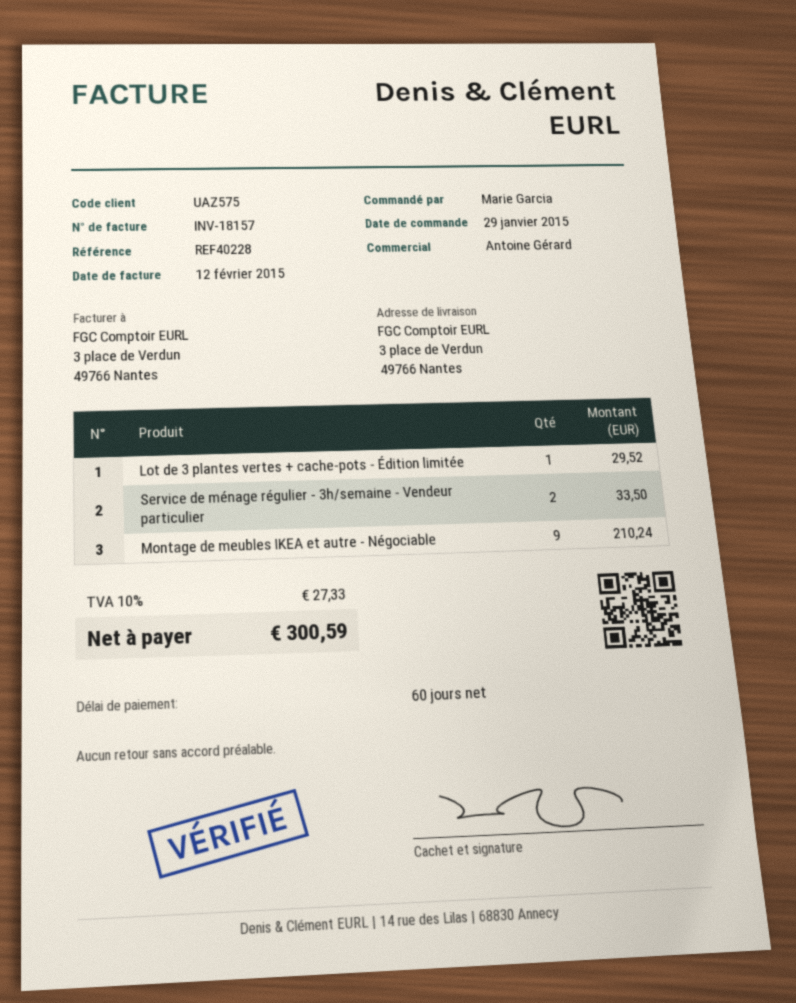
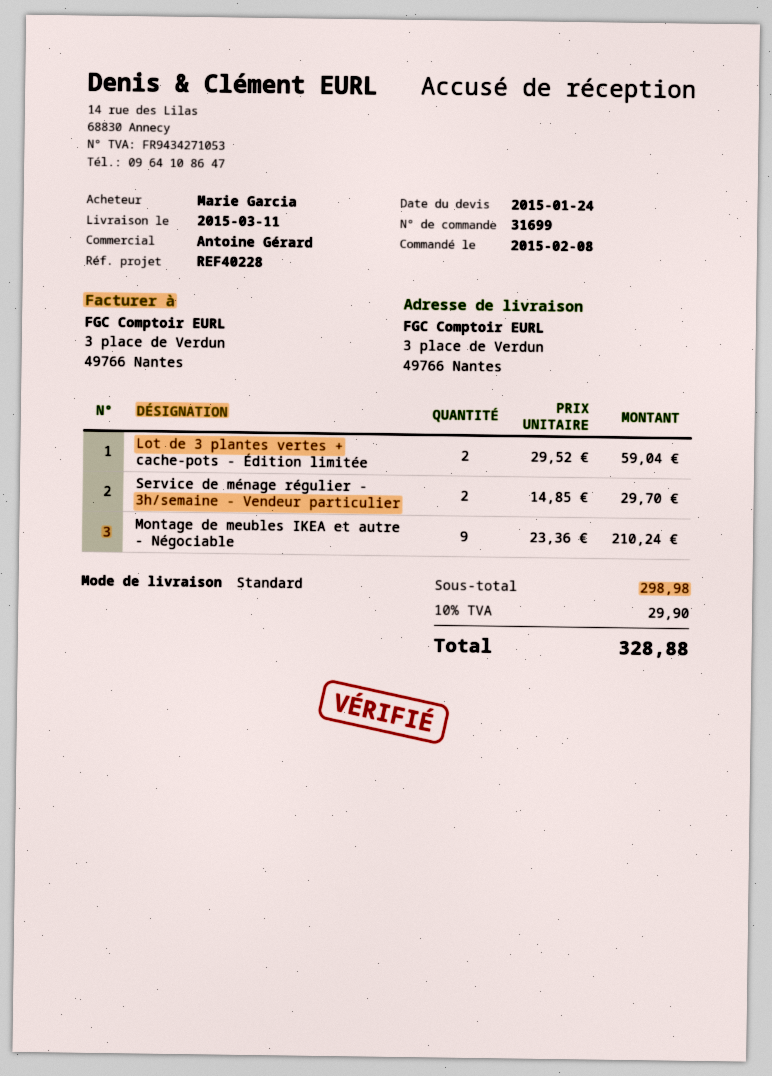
order date: 2015-01-29 -> 2015-02-08
Lot de 3 plantes vertes + cache-pots - Édition limitée: 1 for 29.52 -> 2 for 59.04
Service de ménage régulier - 3h/semaine - Vendeur particulier: 2 for 33.50 -> 2 for 29.70
tax: 10% = 27.33 -> 10% = 29.90
total: 300.59 -> 328.88

